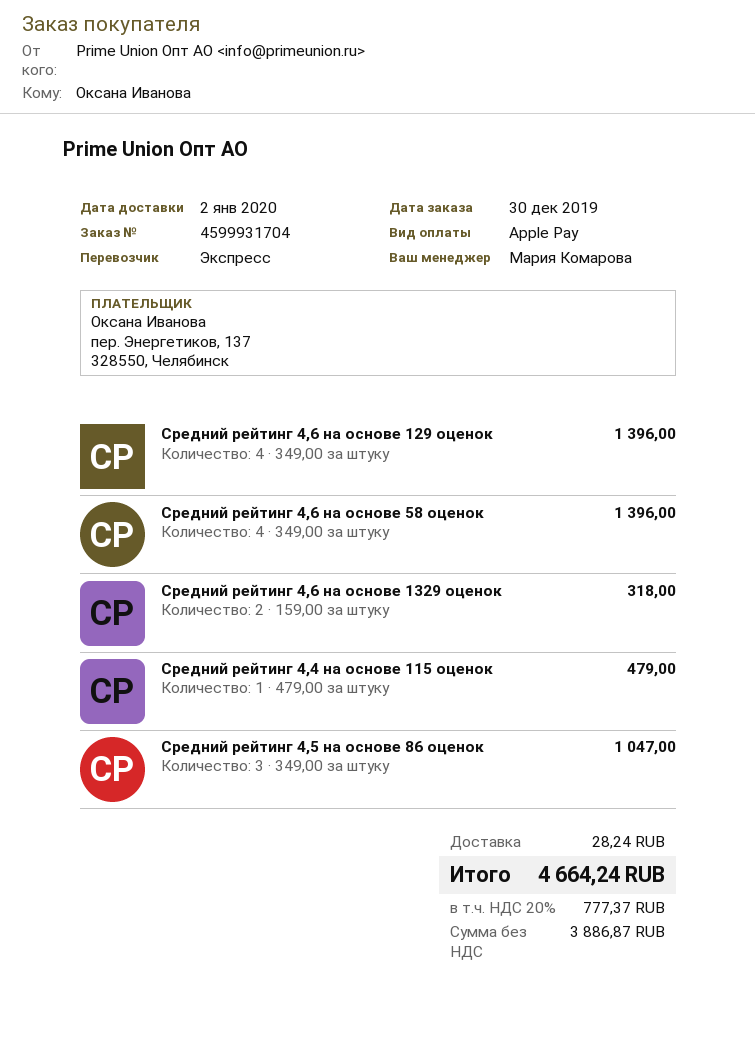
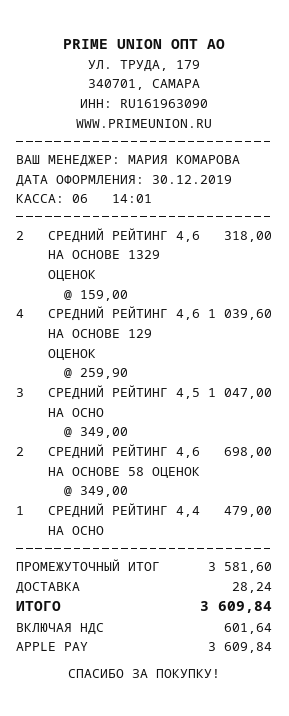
Средний рейтинг 4,6 на основе 129 оценок: 4 x 349.00 = 1396.00 -> 4 x 259.90 = 1039.60
Средний рейтинг 4,6 на основе 58 оценок: 4 x 349.00 = 1396.00 -> 2 x 349.00 = 698.00
tax: 777.37 -> 601.64
total: 4664.24 -> 3609.84

